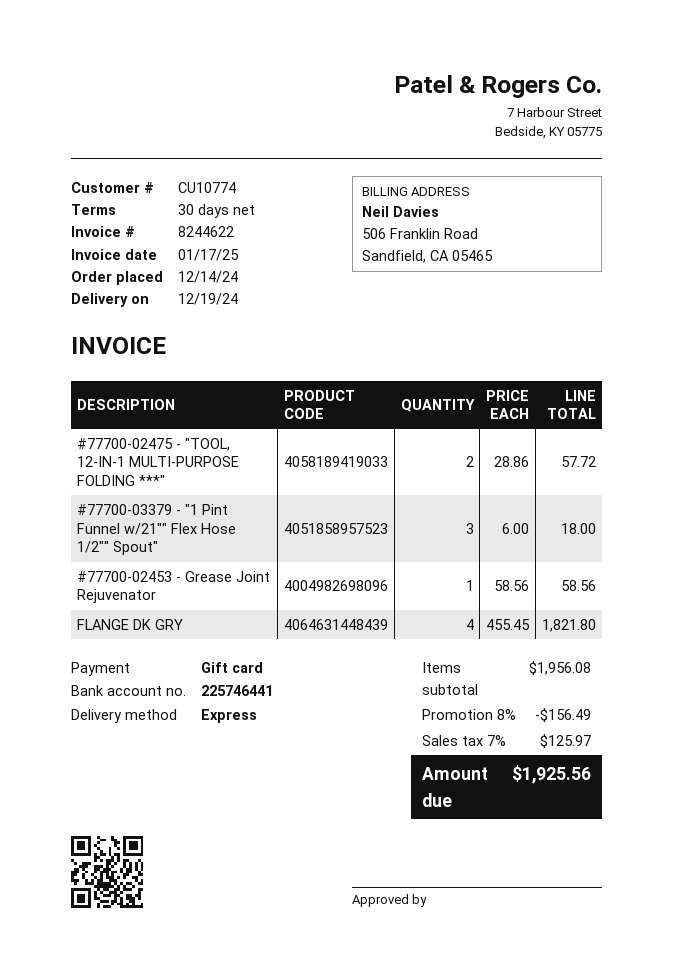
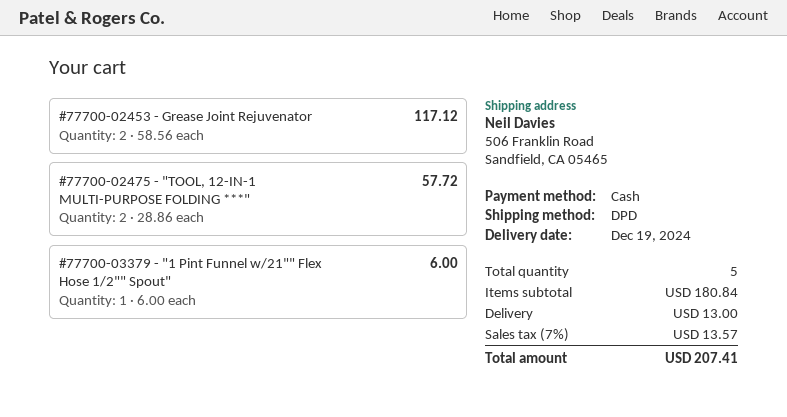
payment method: gift card -> cash
shipping method: express -> DPD
#77700-03379 - "1 Pint Funnel w/21"" Flex Hose 1/2"" Spout": 3 x 6.00 = 18.00 -> 1 x 6.00 = 6.00
#77700-02453 - Grease Joint Rejuvenator: 1 x 58.56 = 58.56 -> 2 x 58.56 = 117.12
FLANGE DK GRY: 4 x 455.45 = 1821.80 -> none
subtotal: 1956.08 -> 180.84
discount: 8% = 156.49 -> none
shipping: none -> 13.00
tax: 7% = 125.97 -> 7% = 13.57
total: 1925.56 -> 207.41

